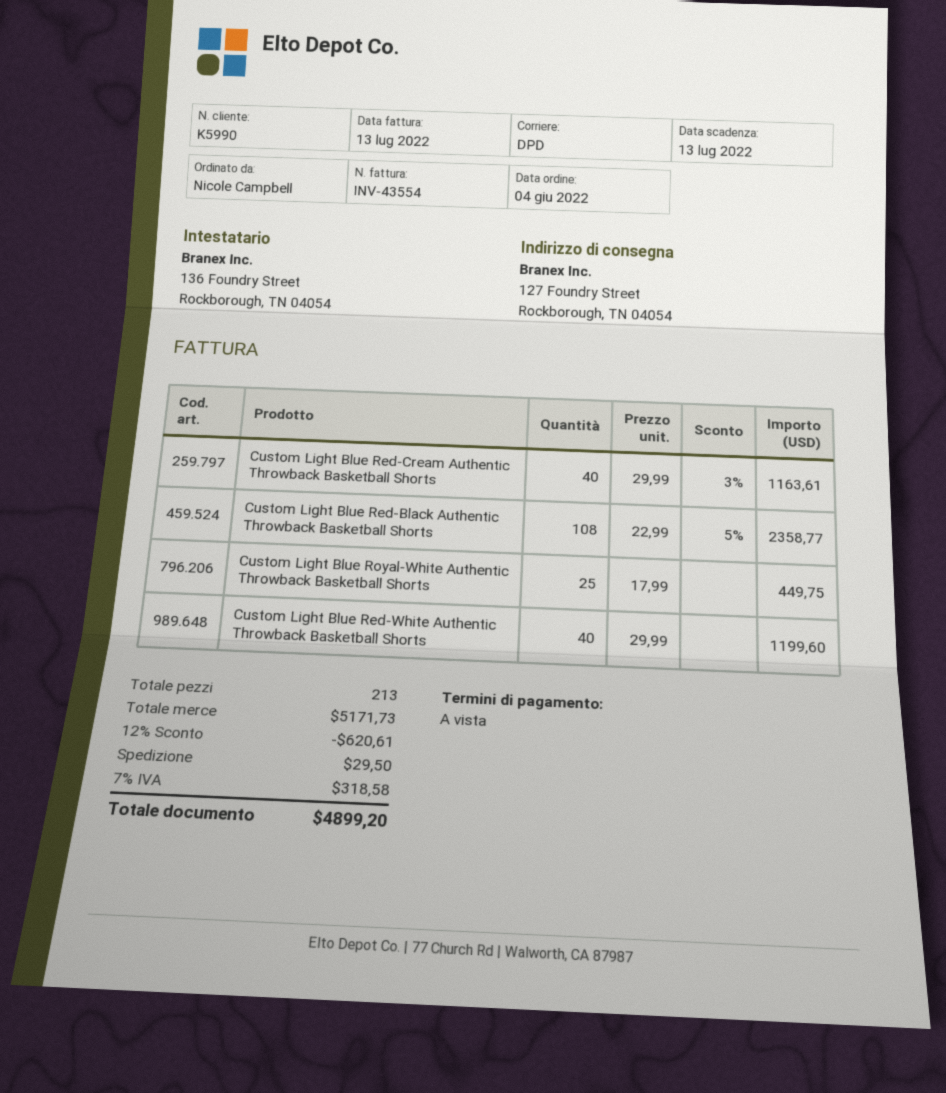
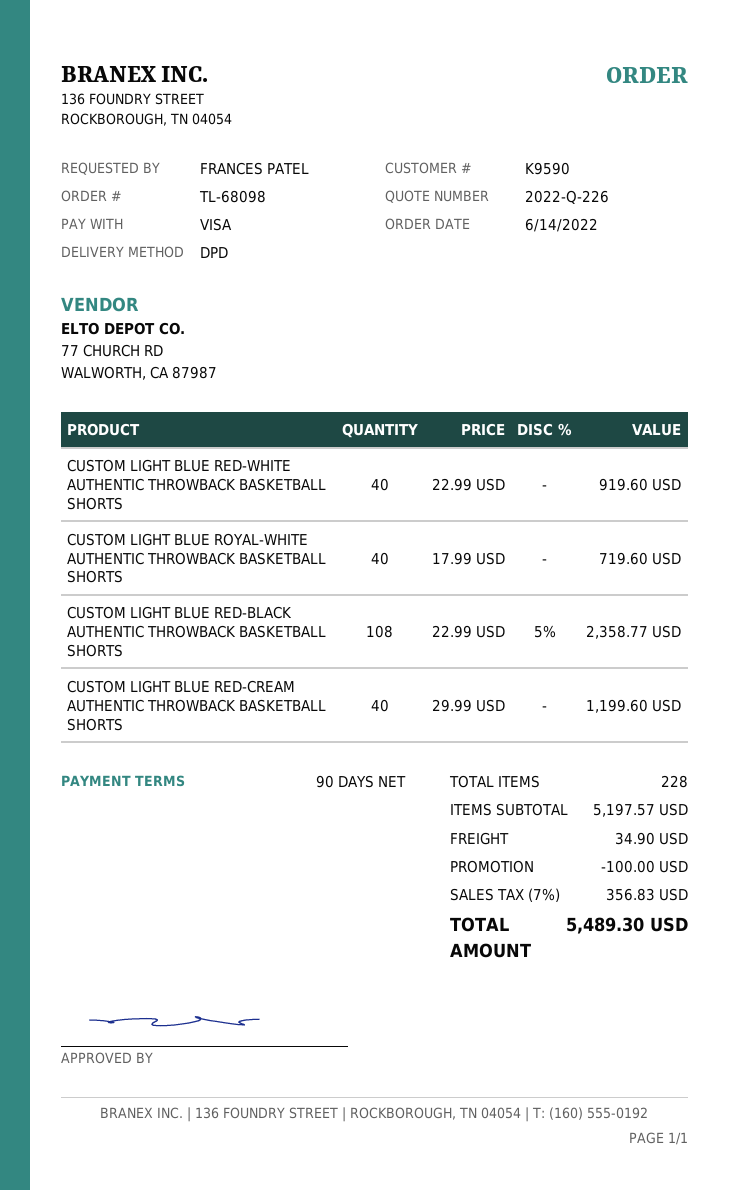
order date: 2022-06-04 -> 2022-06-14
payment terms: on receipt -> 90 days
customer number: K5990 -> K9590
ordered by: Nicole Campbell -> FRANCES PATEL
Custom Light Blue Red-Cream Authentic Throwback Basketball Shorts: 40 x 29.99 - 3% = 1163.61 -> 40 x 29.99 = 1199.60
Custom Light Blue Royal-White Authentic Throwback Basketball Shorts: 25 x 17.99 = 449.75 -> 40 x 17.99 = 719.60
Custom Light Blue Red-White Authentic Throwback Basketball Shorts: 40 x 29.99 = 1199.60 -> 40 x 22.99 = 919.60
total quantity: 213 -> 228
subtotal: 5171.73 -> 5197.57
discount: 620.61 -> 100.00
shipping: 29.50 -> 34.90
tax: 7% = 318.58 -> 7% = 356.83
total: 4899.20 -> 5489.30

